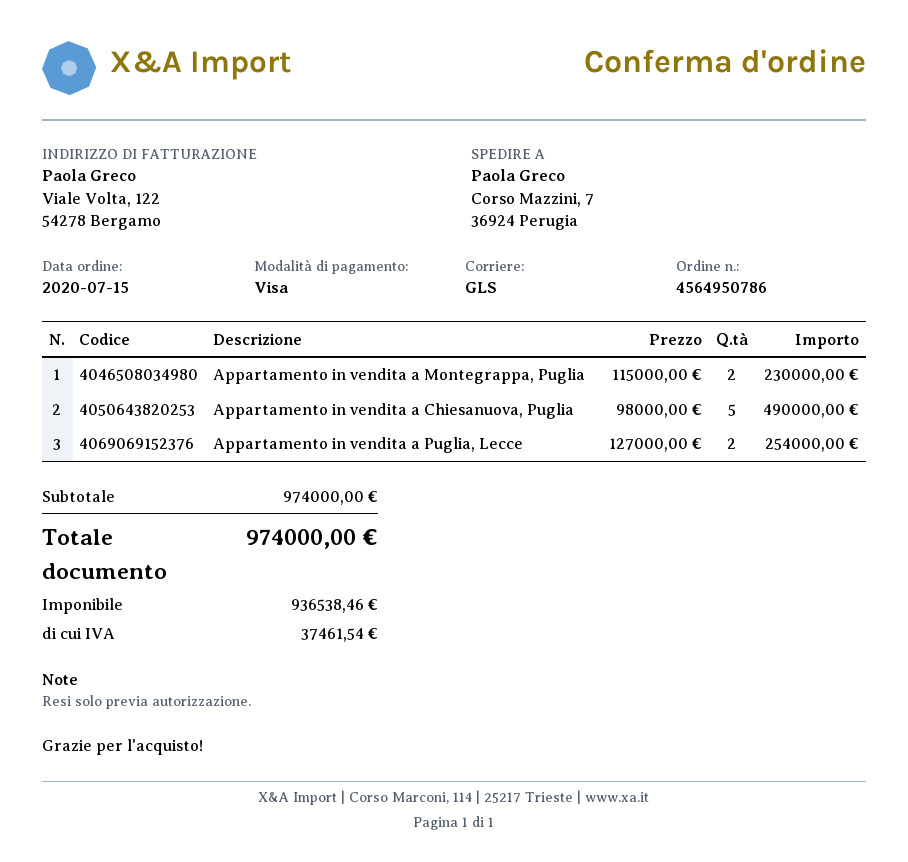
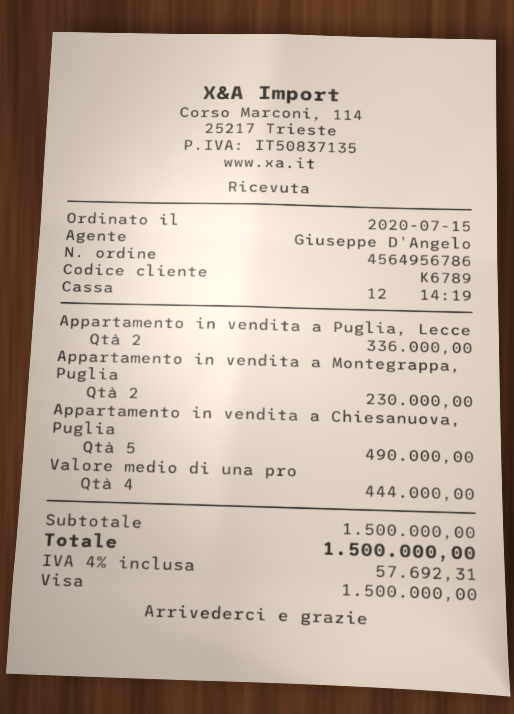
order number: 4564950786 -> 4564956786
Appartamento in vendita a Puglia, Lecce: 2 for 254000.00 -> 2 for 336000.00
Valore medio di una pro: none -> 4 for 444000.00
subtotal: 974000.00 -> 1500000.00
tax: 37461.54 -> 57692.31
total: 974000.00 -> 1500000.00

